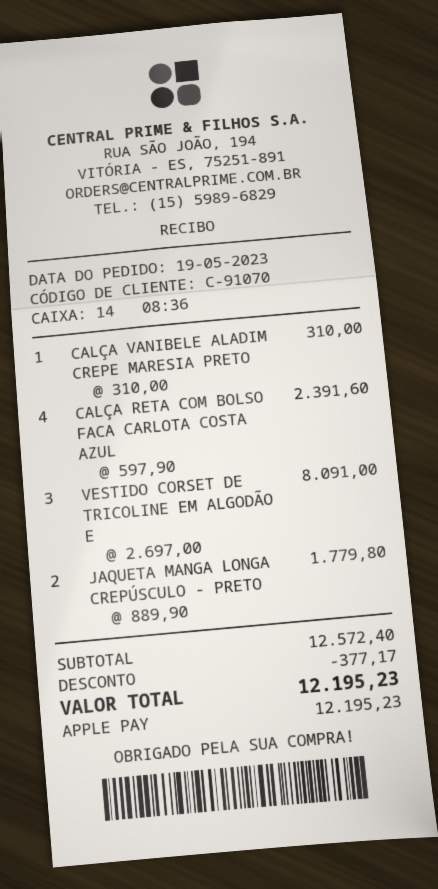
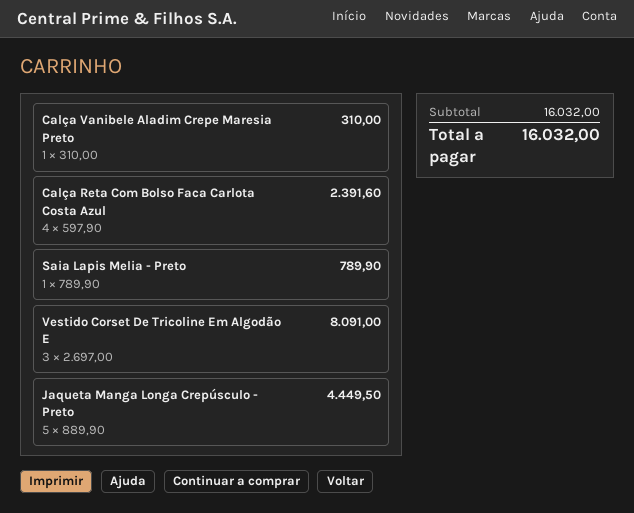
JAQUETA MANGA LONGA CREPÚSCULO - PRETO: 2 x 889.90 = 1779.80 -> 5 x 889.90 = 4449.50
Saia Lapis Melia - Preto: none -> 1 x 789.90 = 789.90
subtotal: 12572.40 -> 16032.00
discount: 377.17 -> none
total: 12195.23 -> 16032.00

